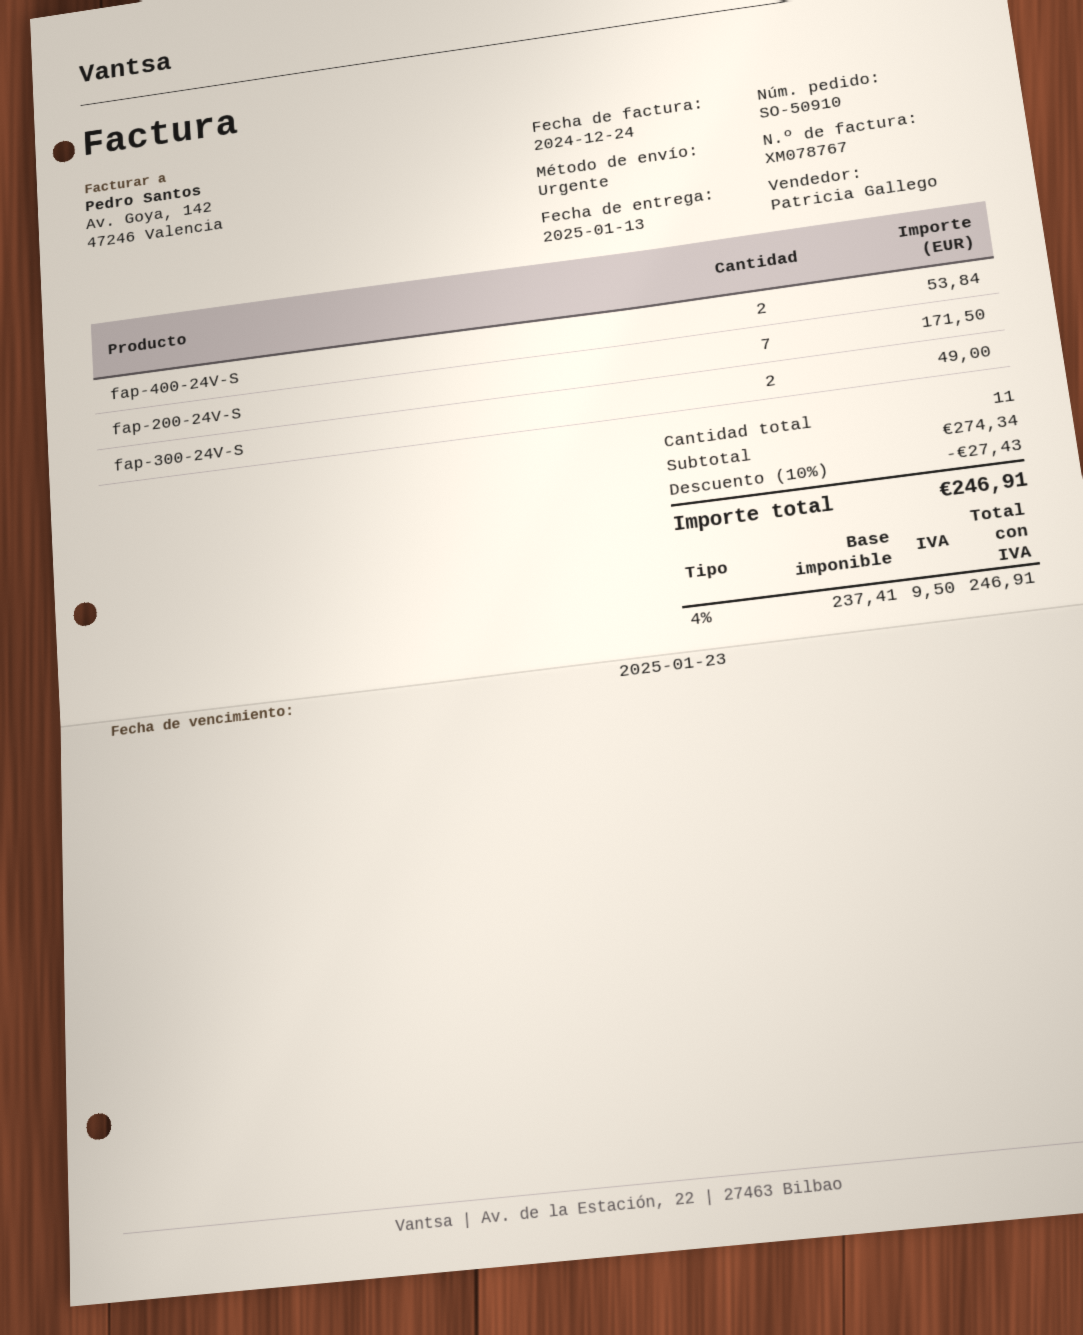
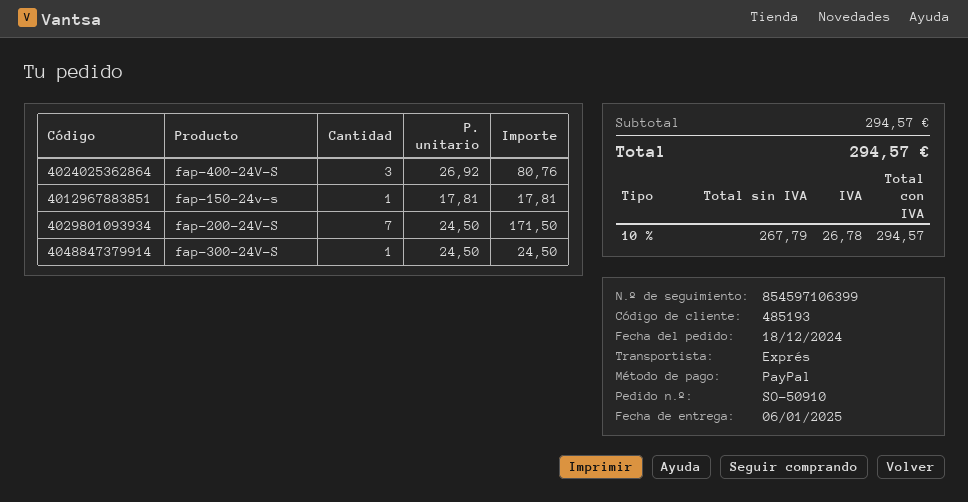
delivery date: 2025-01-13 -> 2025-01-06
fap-400-24V-S: 2 for 53.84 -> 3 for 80.76
fap-300-24V-S: 2 for 49.00 -> 1 for 24.50
fap-150-24v-s: none -> 1 for 17.81
subtotal: 274.34 -> 294.57
discount: 10% = 27.43 -> none
net: 237.41 -> 267.79
tax: 4% = 9.50 -> 10% = 26.78
total: 246.91 -> 294.57

